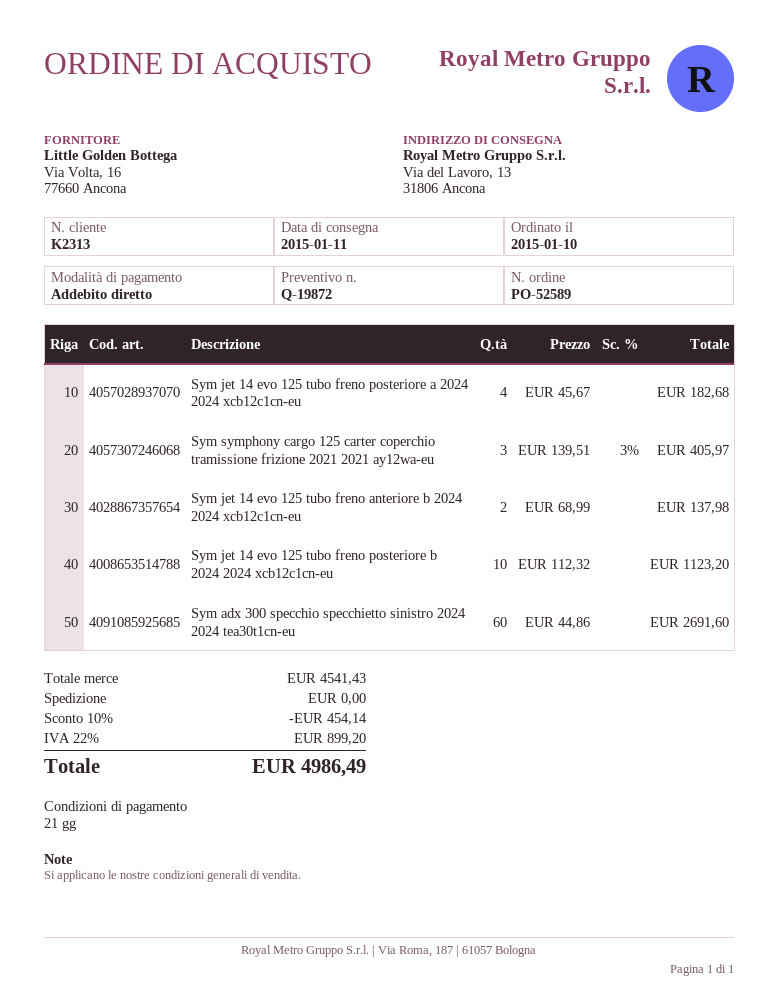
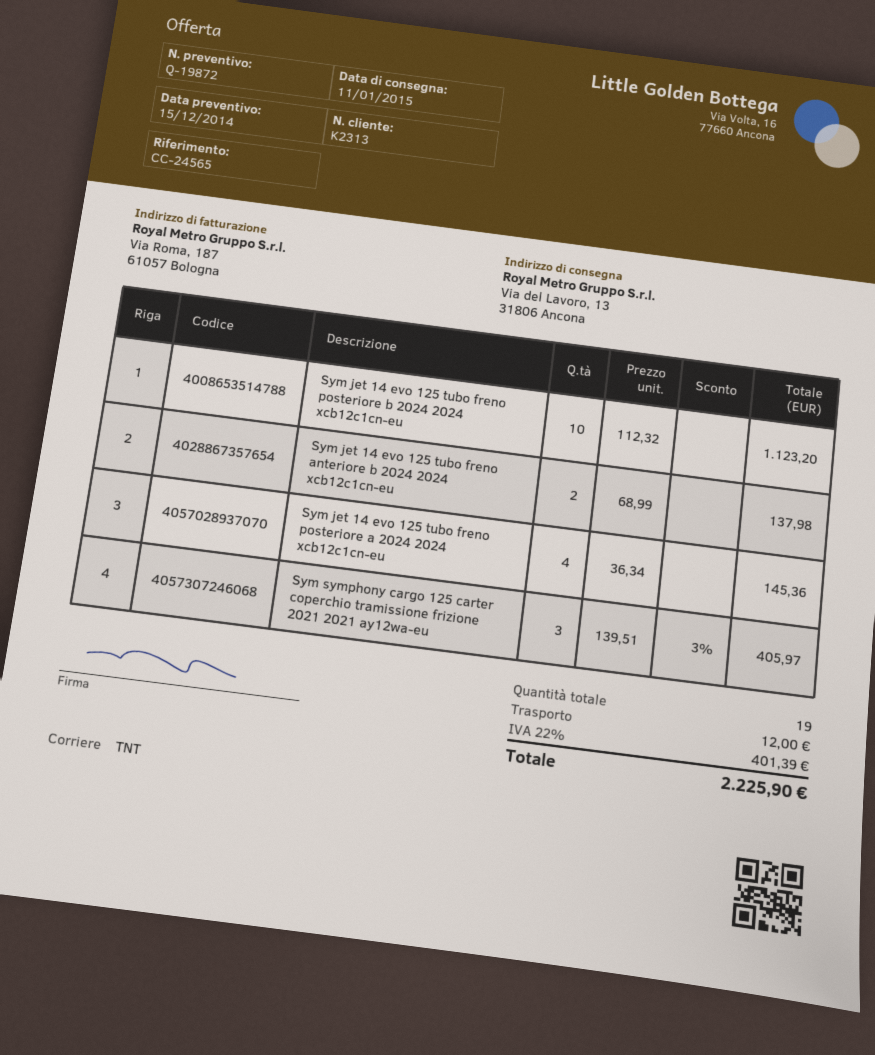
Sym jet 14 evo 125 tubo freno posteriore a 2024 2024 xcb12c1cn-eu: 4 x 45.67 = 182.68 -> 4 x 36.34 = 145.36
Sym adx 300 specchio specchietto sinistro 2024 2024 tea30t1cn-eu: 60 x 44.86 = 2691.60 -> none
discount: 10% = 454.14 -> none
shipping: 0.00 -> 12.00
tax: 22% = 899.20 -> 22% = 401.39
total: 4986.49 -> 2225.90

